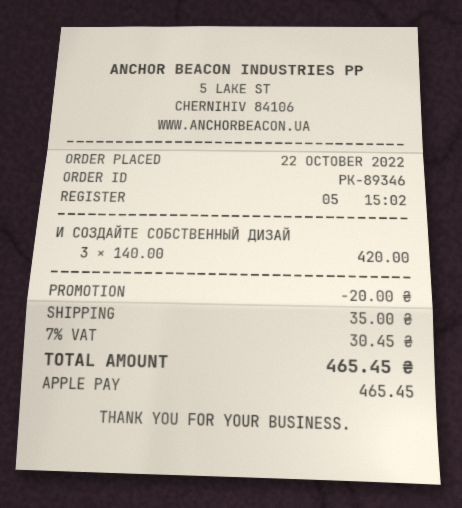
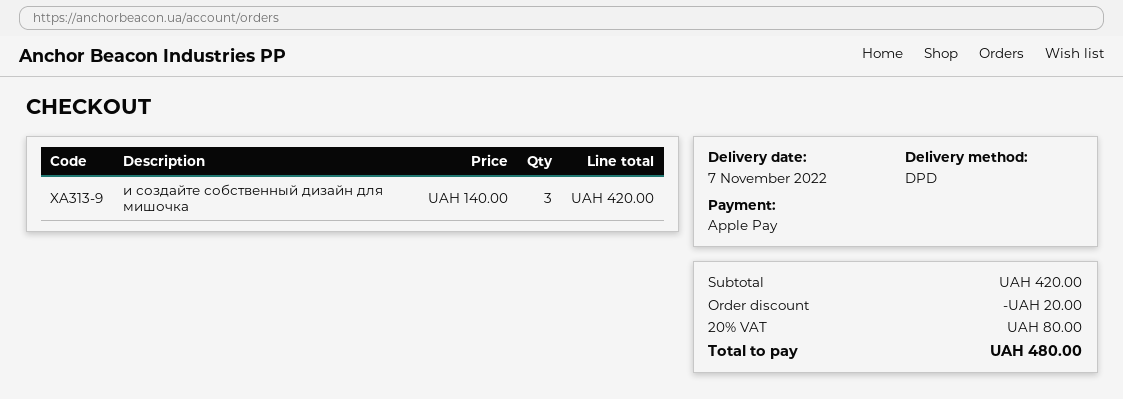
shipping: 35.00 -> none
tax: 7% = 30.45 -> 20% = 80.00
total: 465.45 -> 480.00

